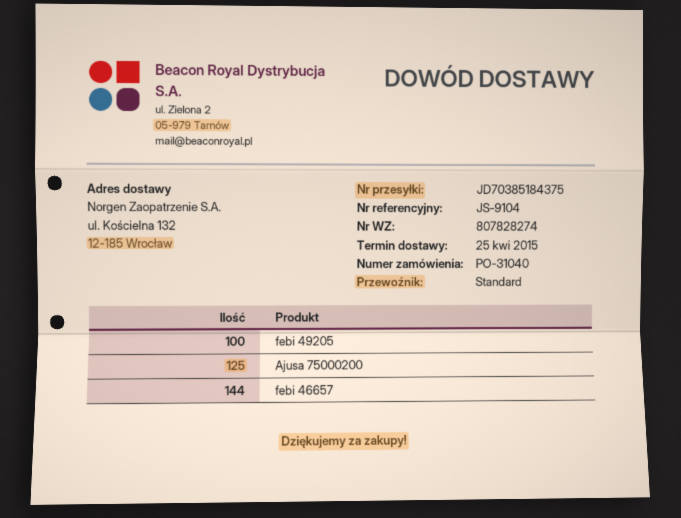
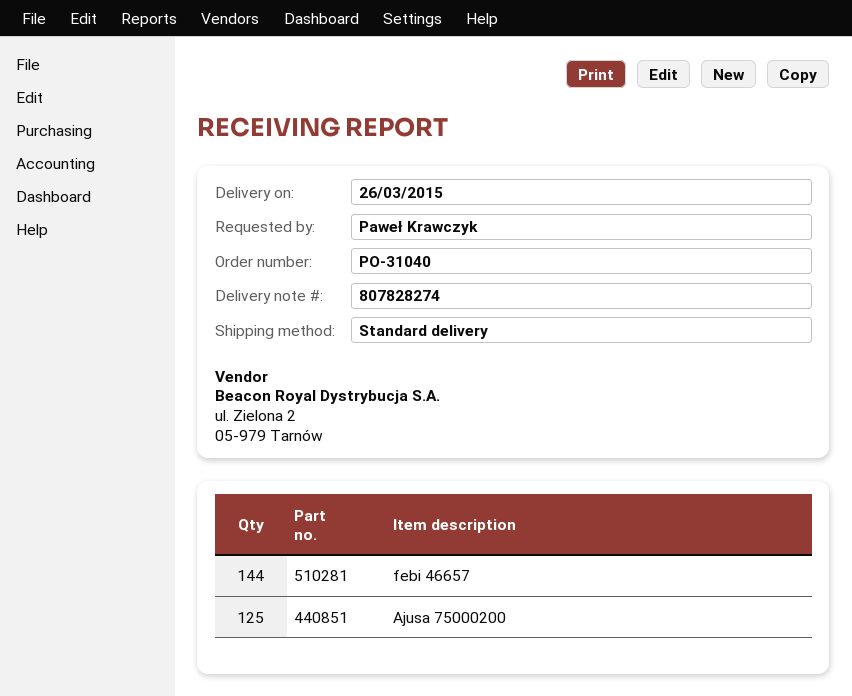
delivery date: 2015-04-25 -> 2015-03-26
febi 49205: 100 -> none

